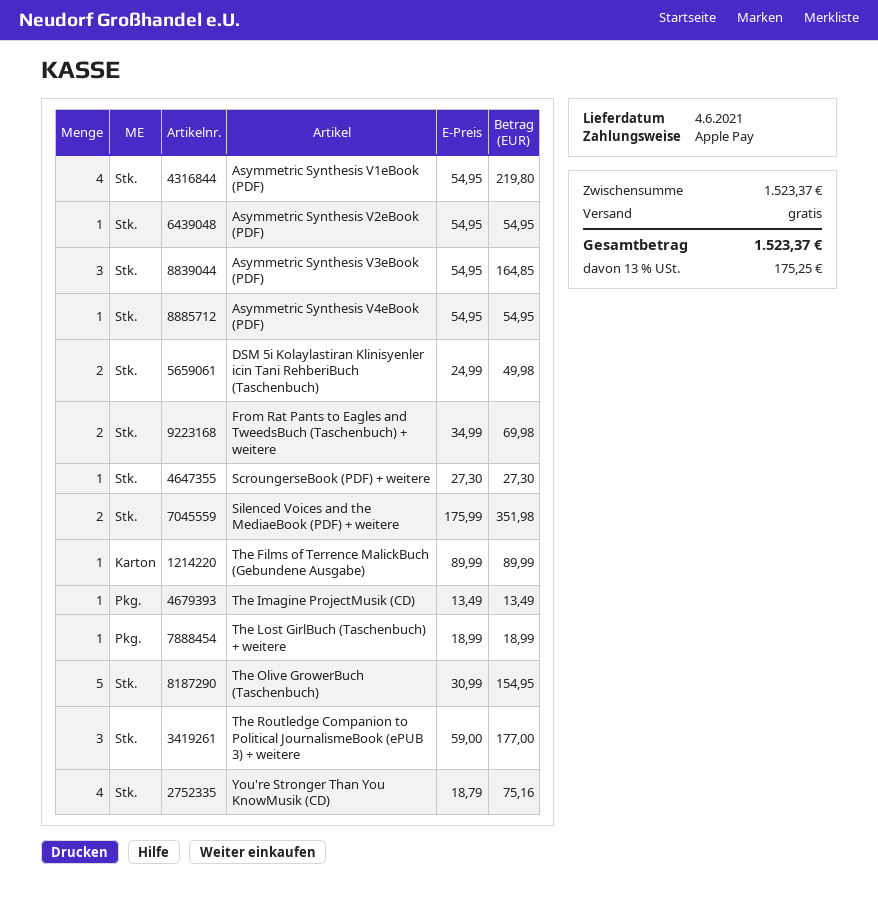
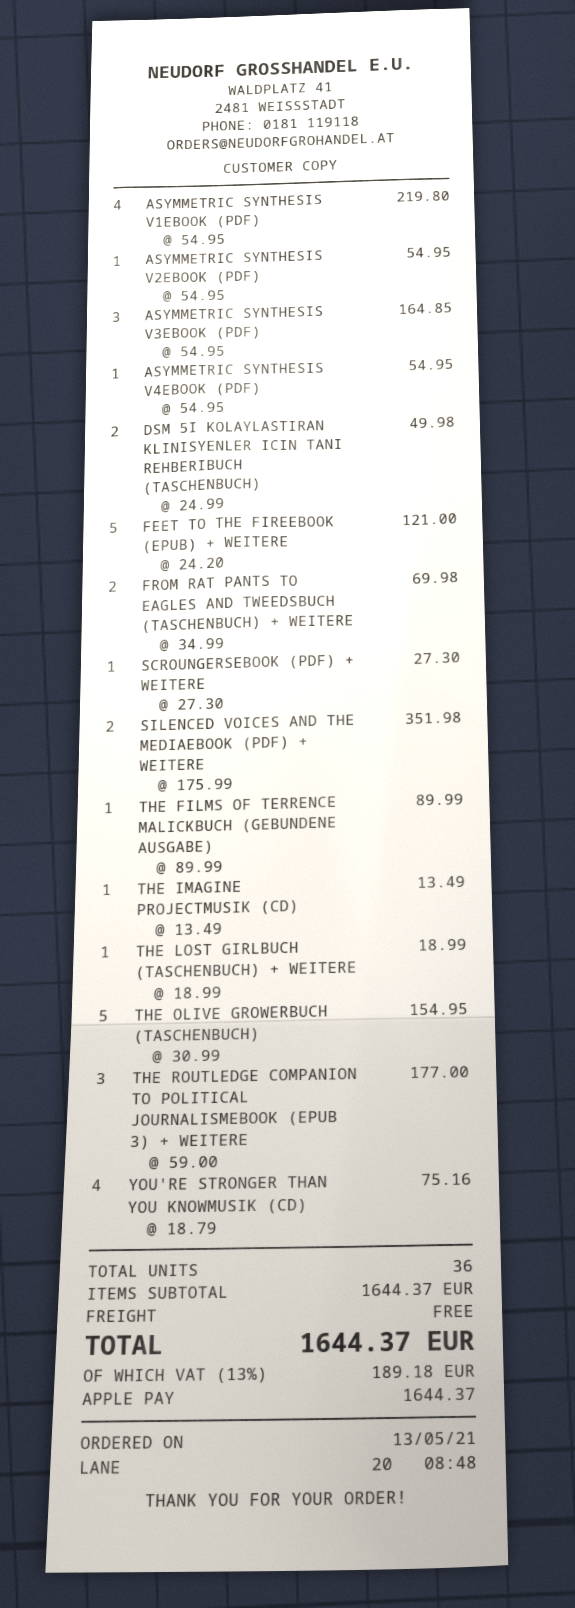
FEET TO THE FIREEBOOK (EPUB) + WEITERE: none -> 5 x 24.20 = 121.00
subtotal: 1523.37 -> 1644.37
tax: 13% = 175.25 -> 13% = 189.18
total: 1523.37 -> 1644.37

